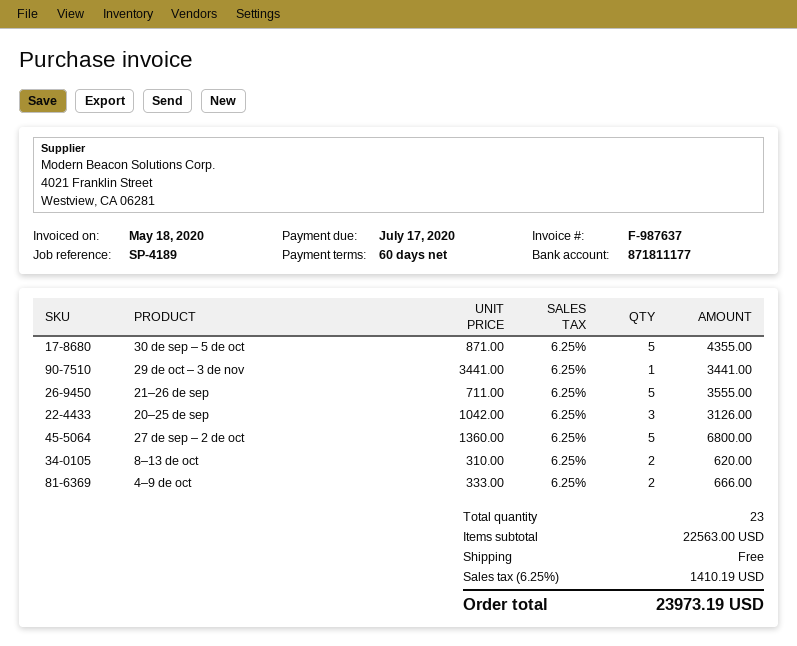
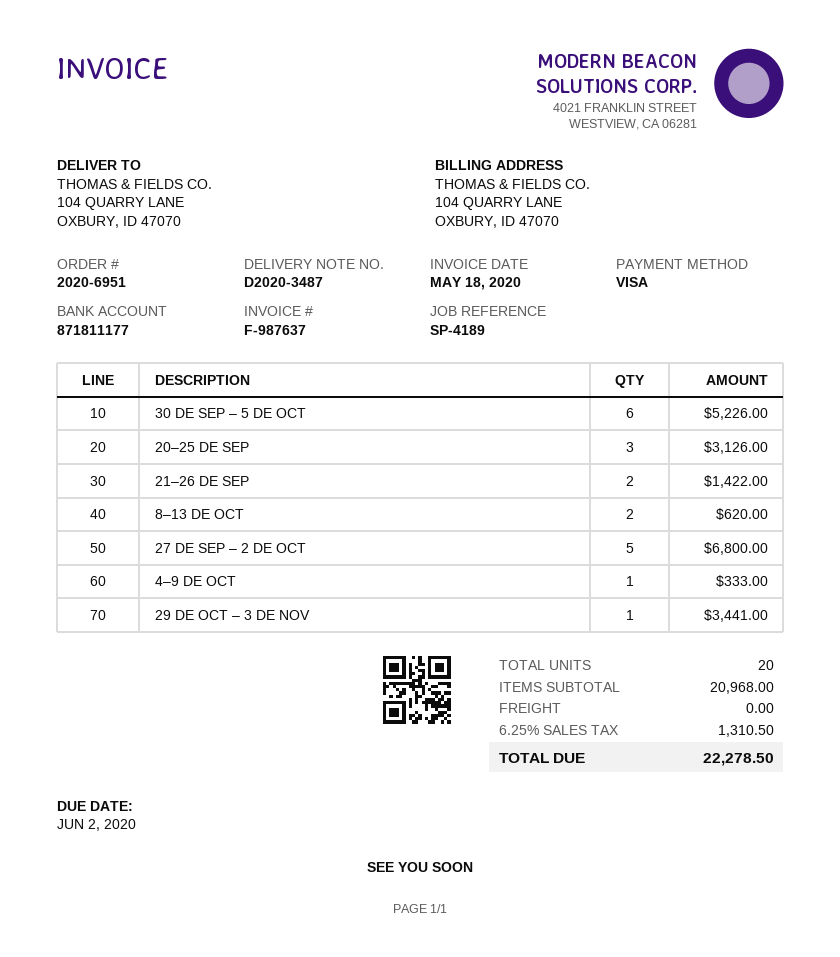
due date: 2020-07-17 -> 2020-06-02
30 de sep – 5 de oct: 5 for 4355.00 -> 6 for 5226.00
21–26 de sep: 5 for 3555.00 -> 2 for 1422.00
4–9 de oct: 2 for 666.00 -> 1 for 333.00
total quantity: 23 -> 20
subtotal: 22563.00 -> 20968.00
tax: 6.25% = 1410.19 -> 6.25% = 1310.50
total: 23973.19 -> 22278.50

